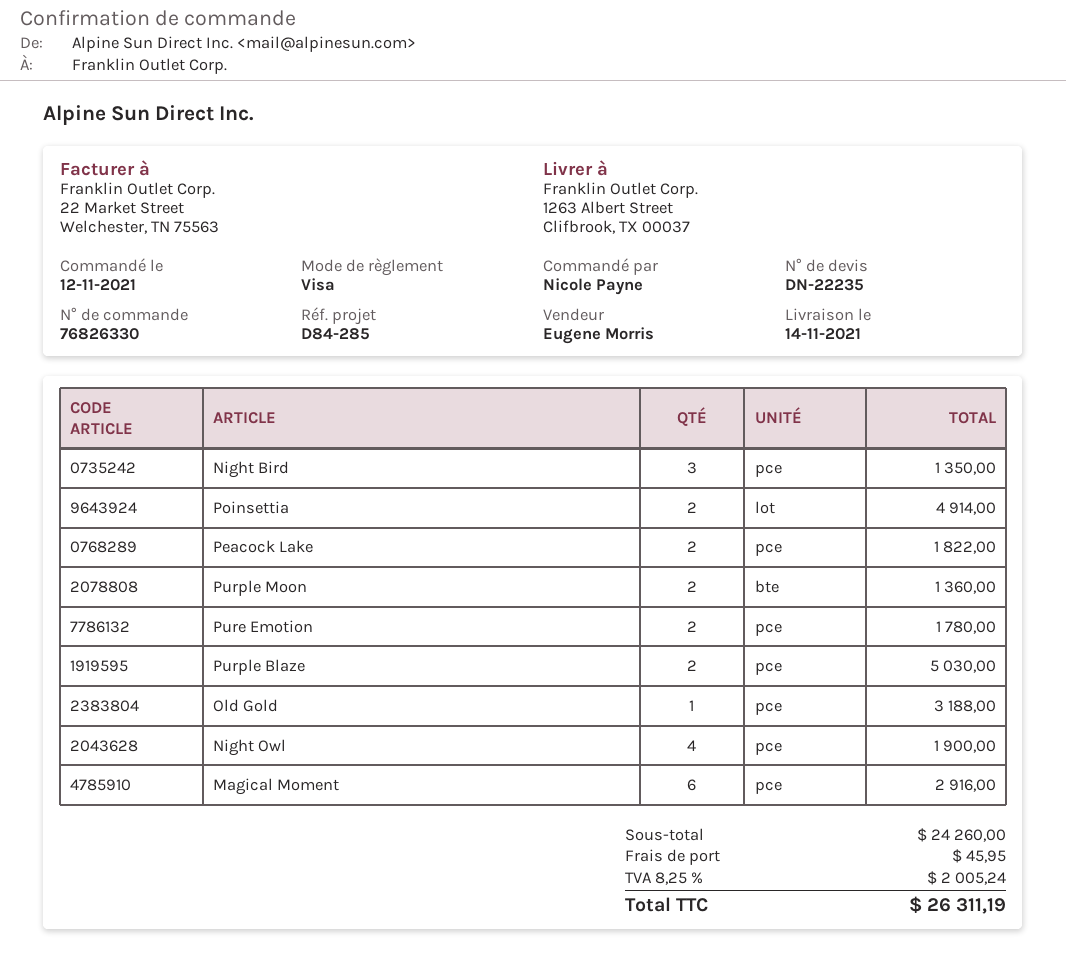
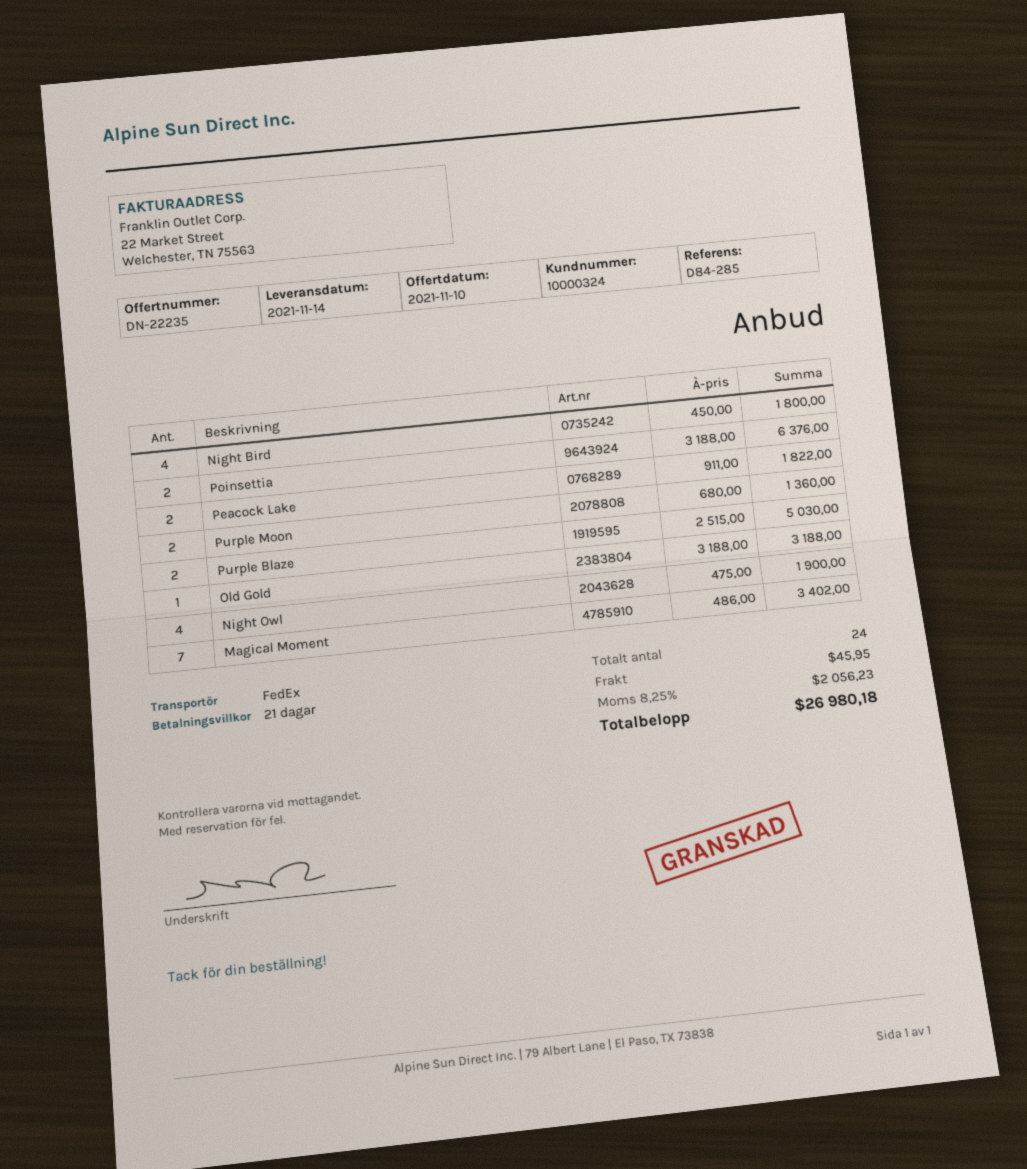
Night Bird: 3 for 1350.00 -> 4 for 1800.00
Poinsettia: 2 for 4914.00 -> 2 for 6376.00
Pure Emotion: 2 for 1780.00 -> none
Magical Moment: 6 for 2916.00 -> 7 for 3402.00
tax: 8.25% = 2005.24 -> 8.25% = 2056.23
total: 26311.19 -> 26980.18

